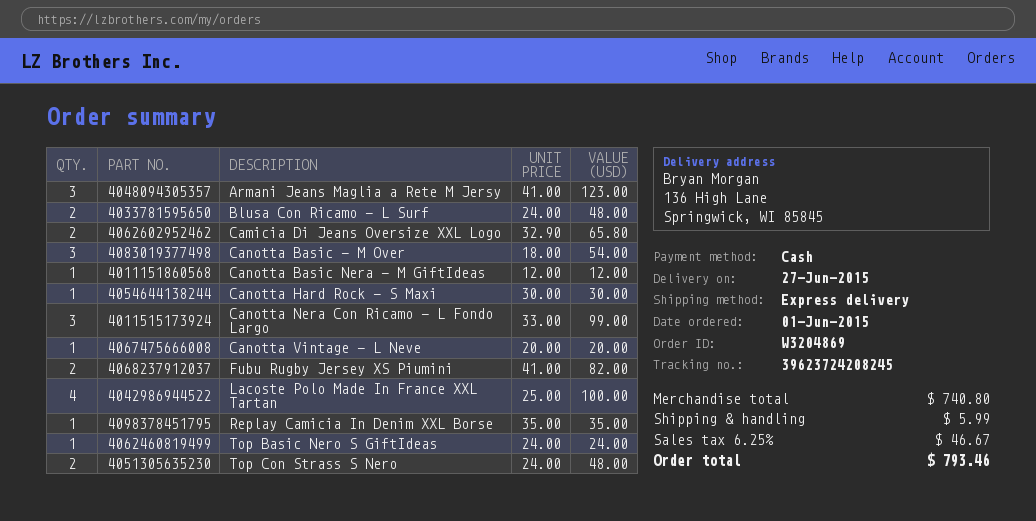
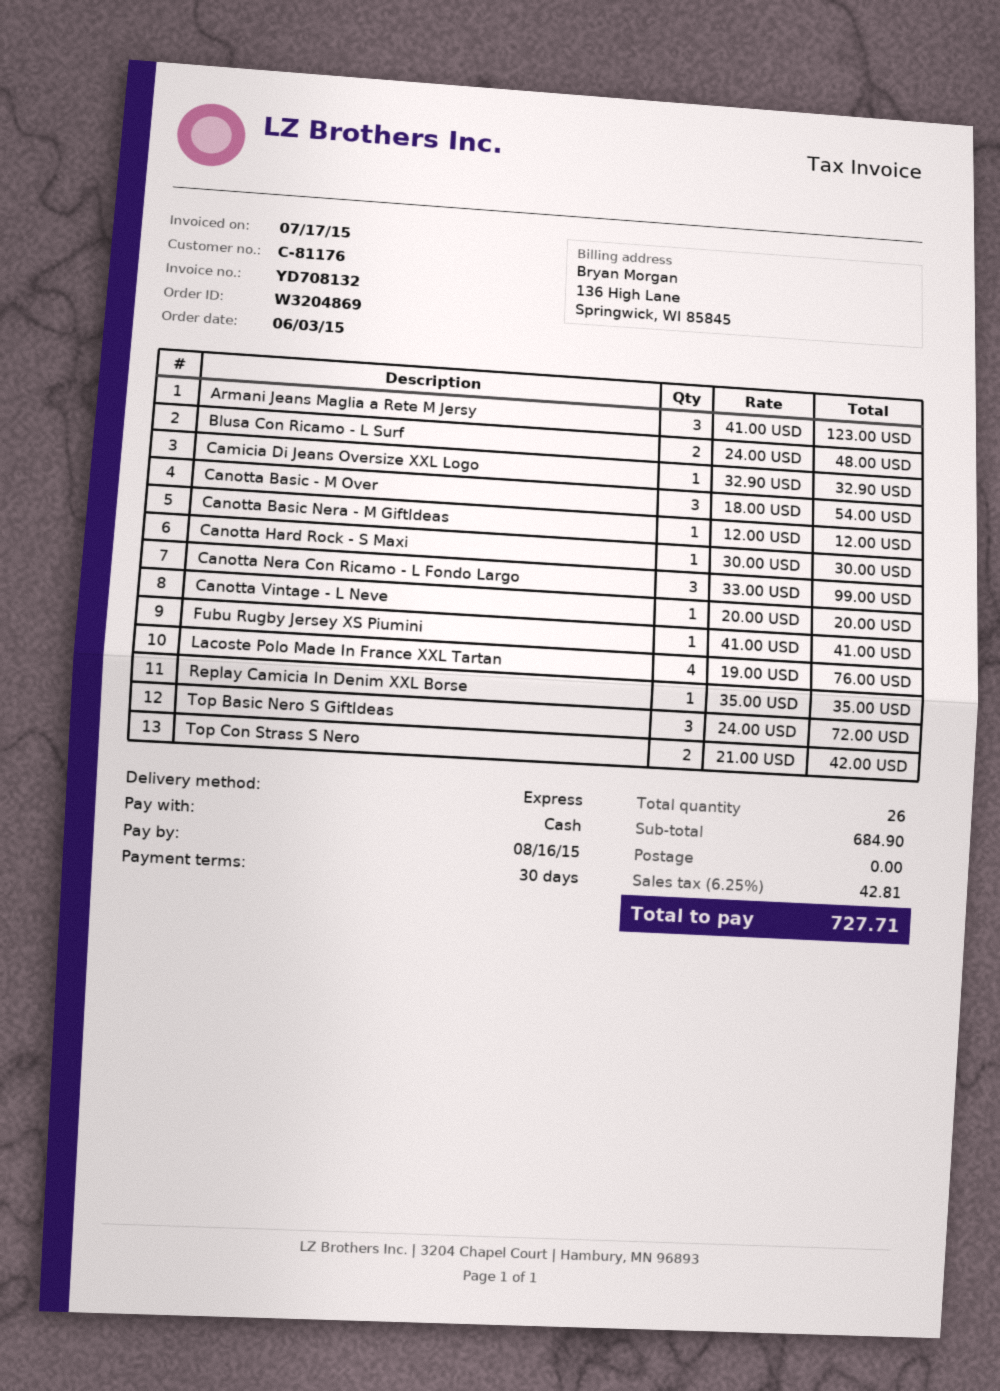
order date: 2015-06-01 -> 2015-06-03
Camicia Di Jeans Oversize XXL Logo: 2 x 32.90 = 65.80 -> 1 x 32.90 = 32.90
Fubu Rugby Jersey XS Piumini: 2 x 41.00 = 82.00 -> 1 x 41.00 = 41.00
Lacoste Polo Made In France XXL Tartan: 4 x 25.00 = 100.00 -> 4 x 19.00 = 76.00
Top Basic Nero S GiftIdeas: 1 x 24.00 = 24.00 -> 3 x 24.00 = 72.00
Top Con Strass S Nero: 2 x 24.00 = 48.00 -> 2 x 21.00 = 42.00
subtotal: 740.80 -> 684.90
shipping: 5.99 -> 0.00
tax: 6.25% = 46.67 -> 6.25% = 42.81
total: 793.46 -> 727.71

